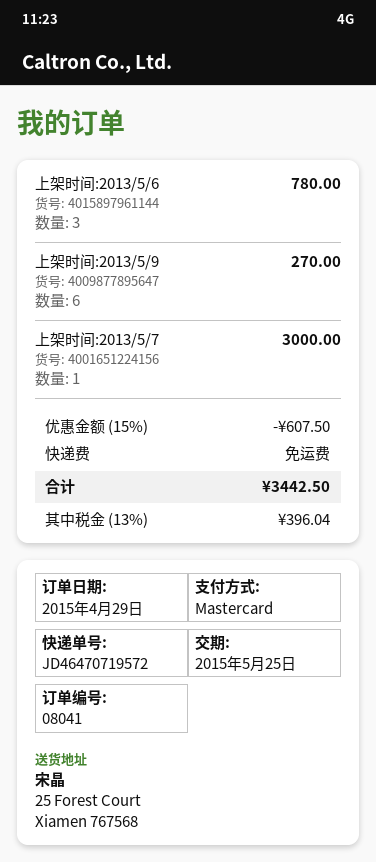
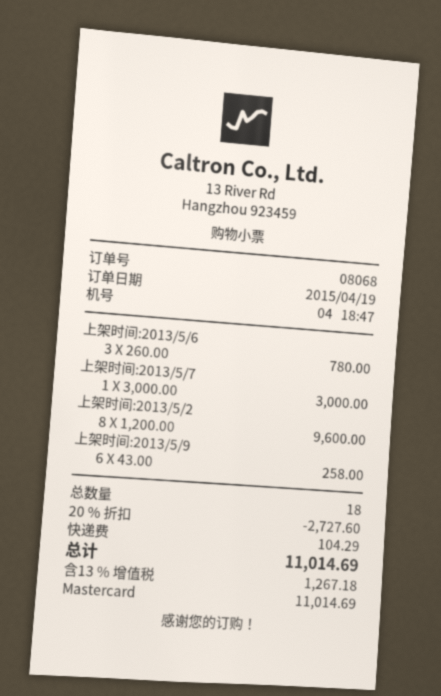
order number: 08041 -> 08068
order date: 2015-04-29 -> 2015-04-19
上架时间:2013/5/9: 6 for 270.00 -> 6 for 258.00
上架时间:2013/5/2: none -> 8 for 9600.00
discount: 15% = 607.50 -> 20% = 2727.60
shipping: 0.00 -> 104.29
tax: 13% = 396.04 -> 13% = 1267.18
total: 3442.50 -> 11014.69

